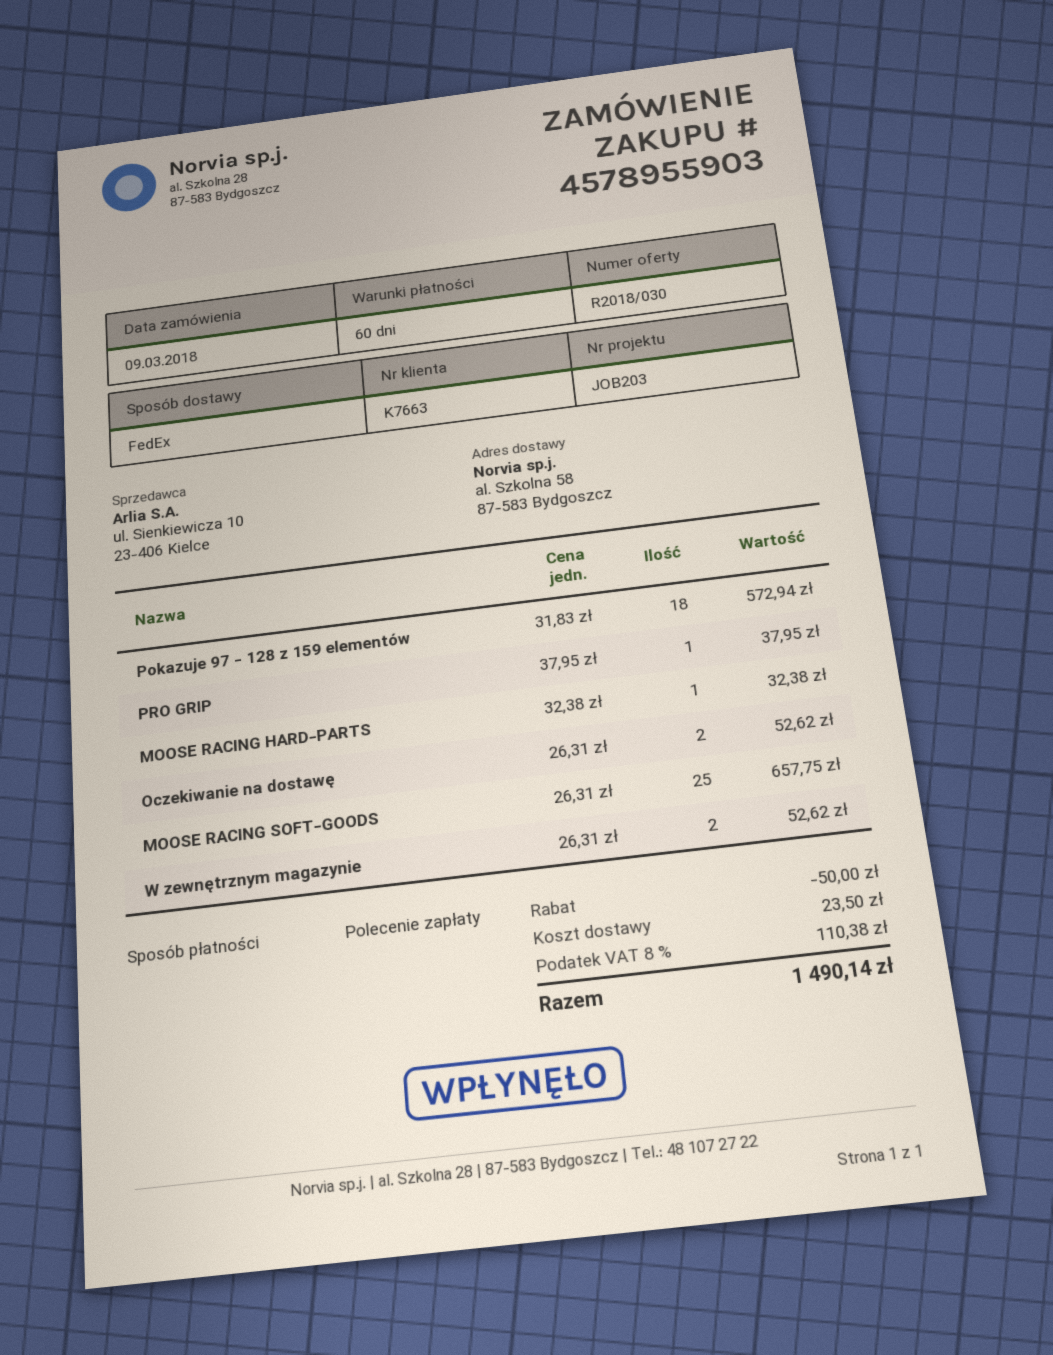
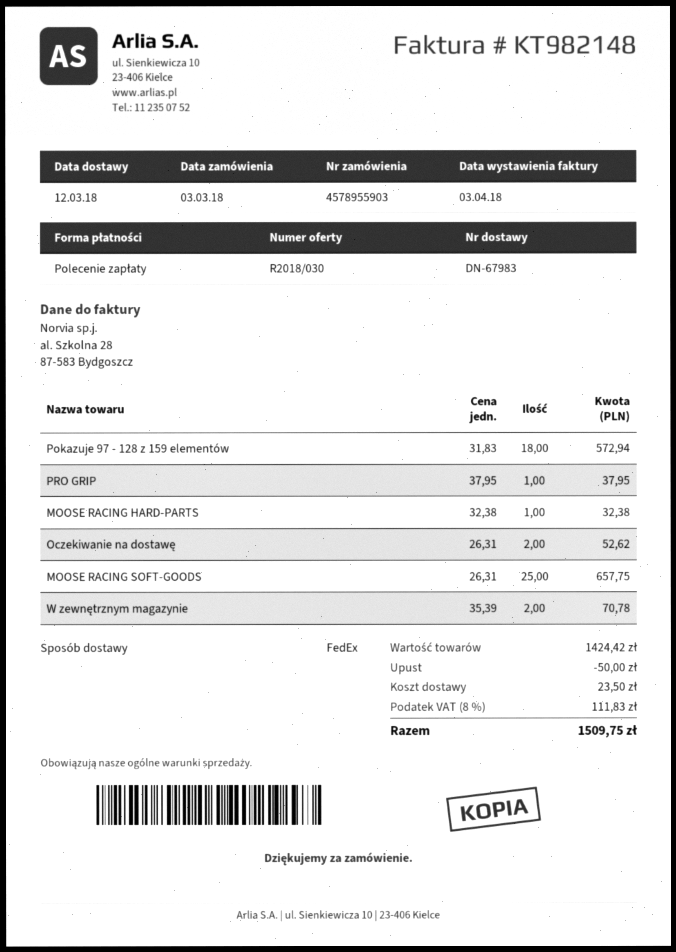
order date: 2018-03-09 -> 2018-03-03
W zewnętrznym magazynie: 2 x 26.31 = 52.62 -> 2 x 35.39 = 70.78
tax: 8% = 110.38 -> 8% = 111.83
total: 1490.14 -> 1509.75

